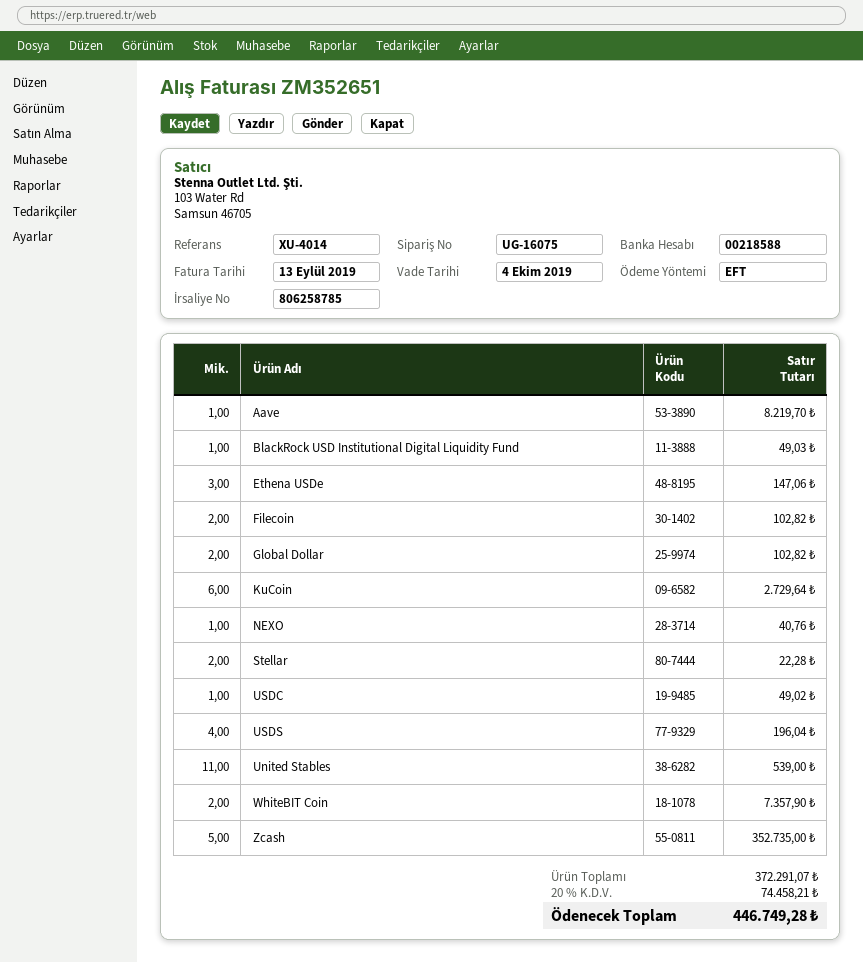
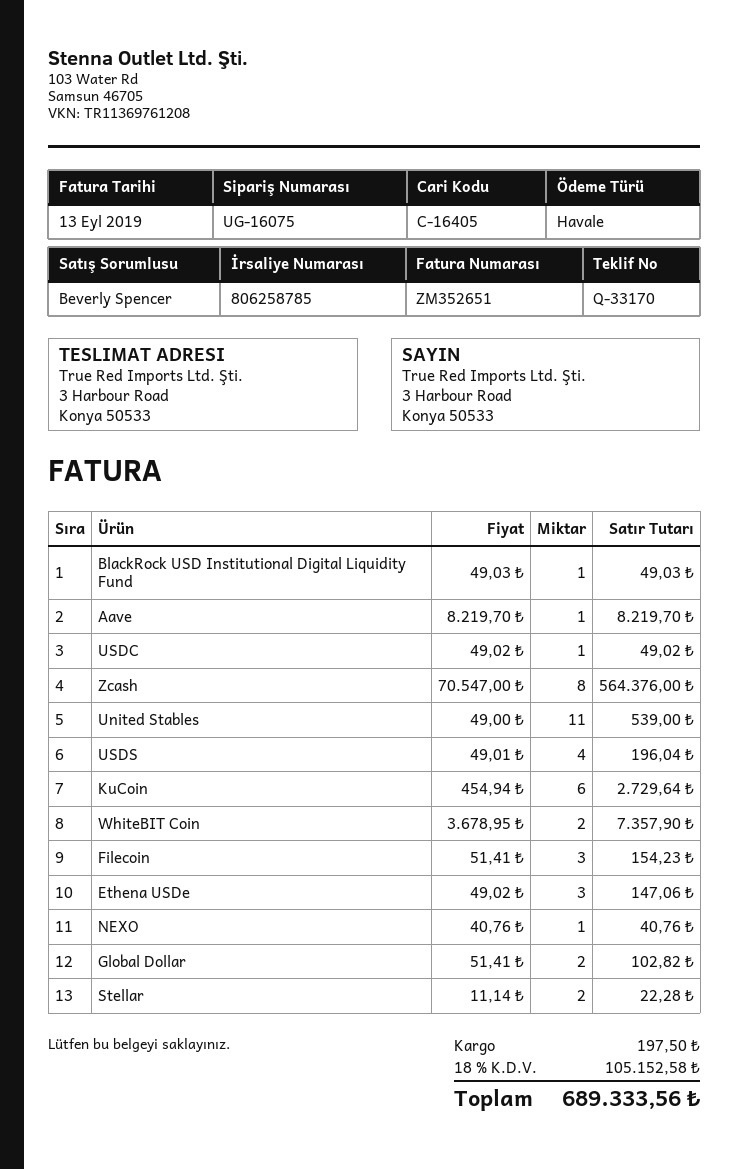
Filecoin: 2 for 102.82 -> 3 for 154.23
Zcash: 5 for 352735.00 -> 8 for 564376.00
shipping: none -> 197.50
tax: 20% = 74458.21 -> 18% = 105152.58
total: 446749.28 -> 689333.56

